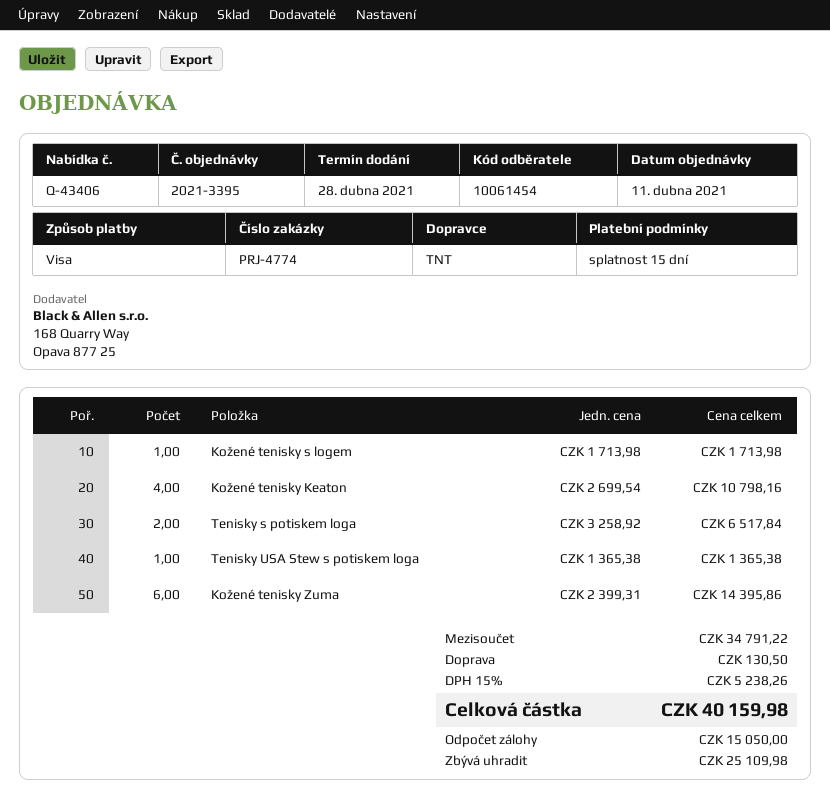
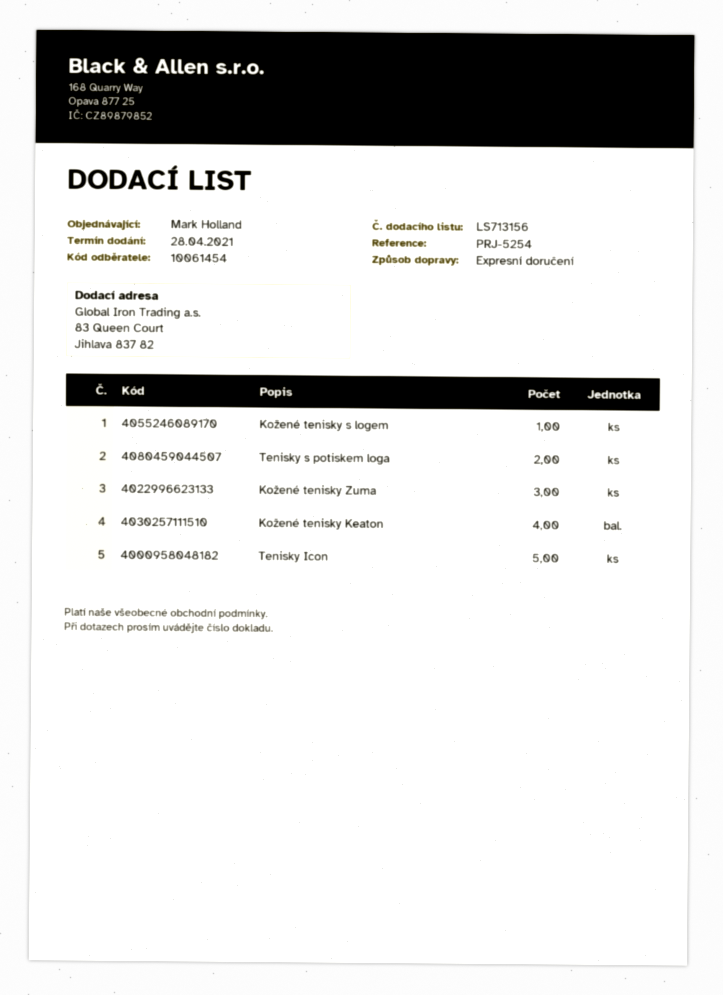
reference: PRJ-4774 -> PRJ-5254
shipping method: TNT -> express
Tenisky USA Stew s potiskem loga: 1 -> none
Kožené tenisky Zuma: 6 -> 3
Tenisky Icon: none -> 5

